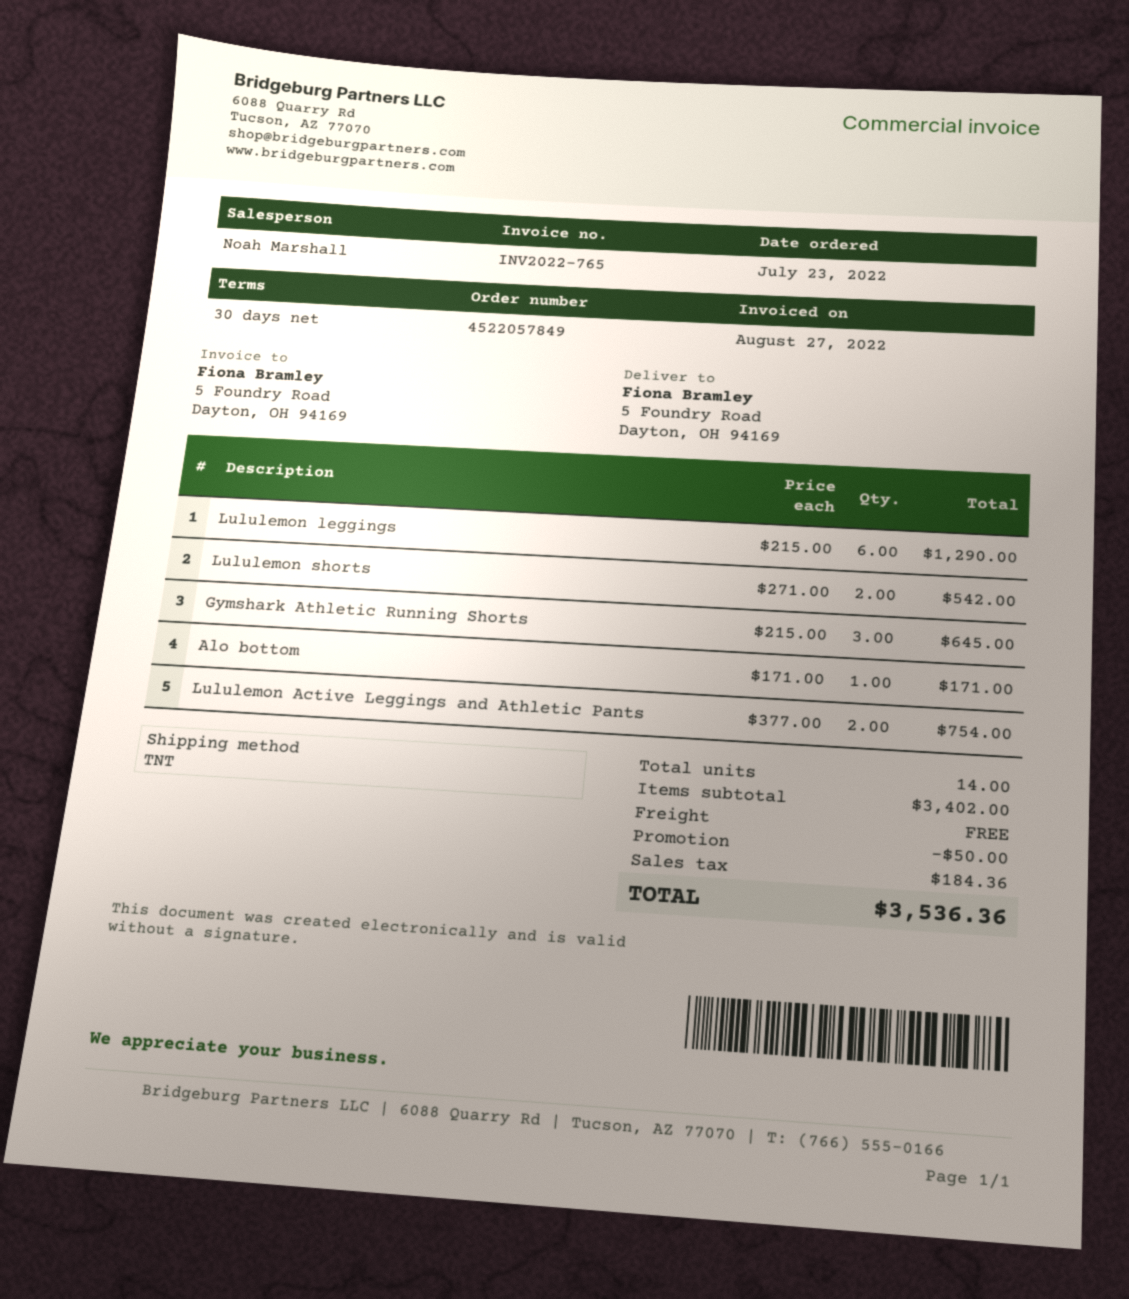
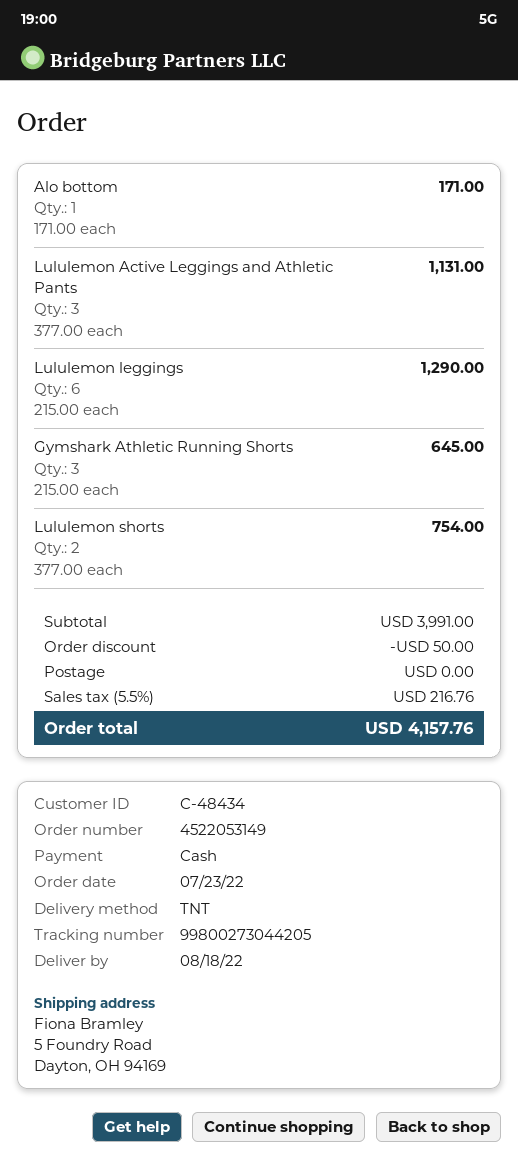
order number: 4522057849 -> 4522053149
Lululemon shorts: 2 x 271.00 = 542.00 -> 2 x 377.00 = 754.00
Lululemon Active Leggings and Athletic Pants: 2 x 377.00 = 754.00 -> 3 x 377.00 = 1131.00
subtotal: 3402.00 -> 3991.00
tax: 184.36 -> 216.76
total: 3536.36 -> 4157.76

